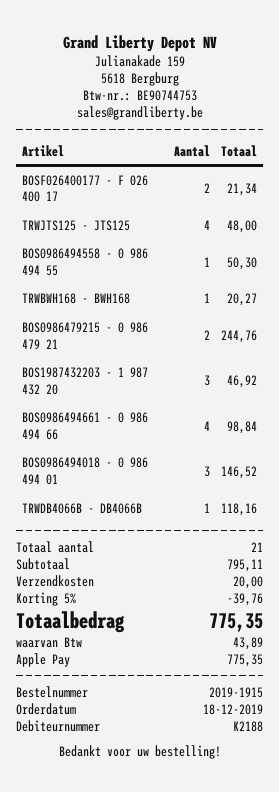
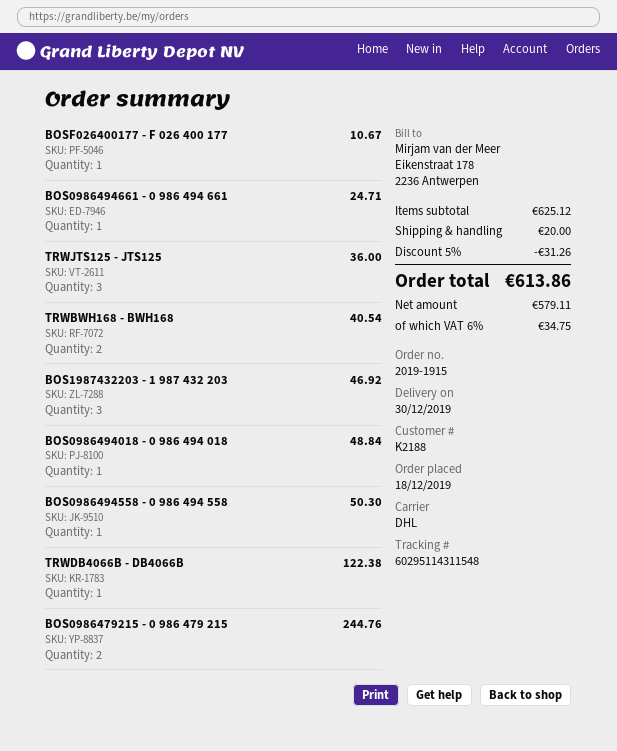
BOSF026400177 - F 026 400 17: 2 for 21.34 -> 1 for 10.67
TRWJTS125 - JTS125: 4 for 48.00 -> 3 for 36.00
TRWBWH168 - BWH168: 1 for 20.27 -> 2 for 40.54
BOS0986494661 - 0 986 494 66: 4 for 98.84 -> 1 for 24.71
BOS0986494018 - 0 986 494 01: 3 for 146.52 -> 1 for 48.84
TRWDB4066B - DB4066B: 1 for 118.16 -> 1 for 122.38
subtotal: 795.11 -> 625.12
discount: 5% = 39.76 -> 5% = 31.26
tax: 43.89 -> 34.75
total: 775.35 -> 613.86

